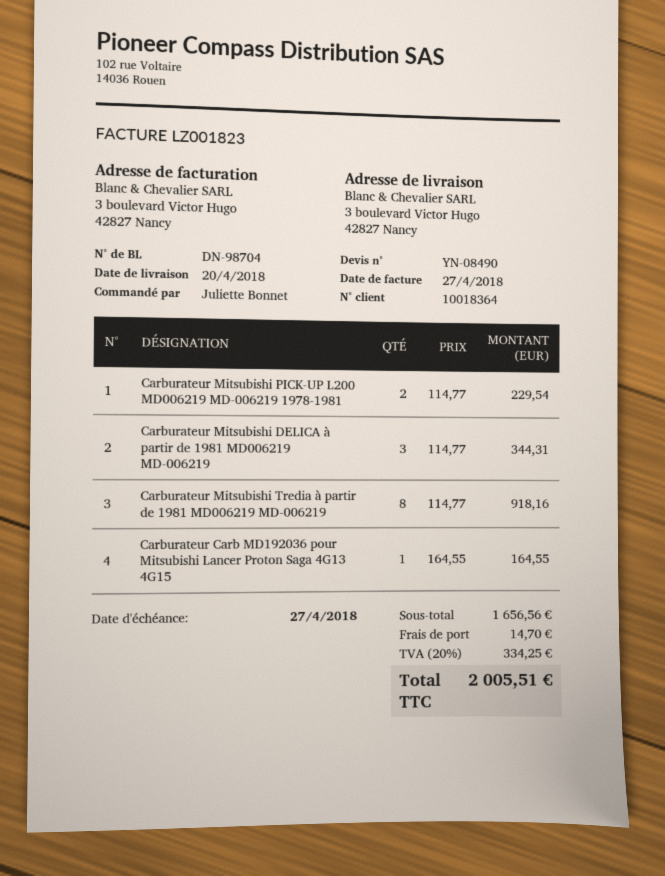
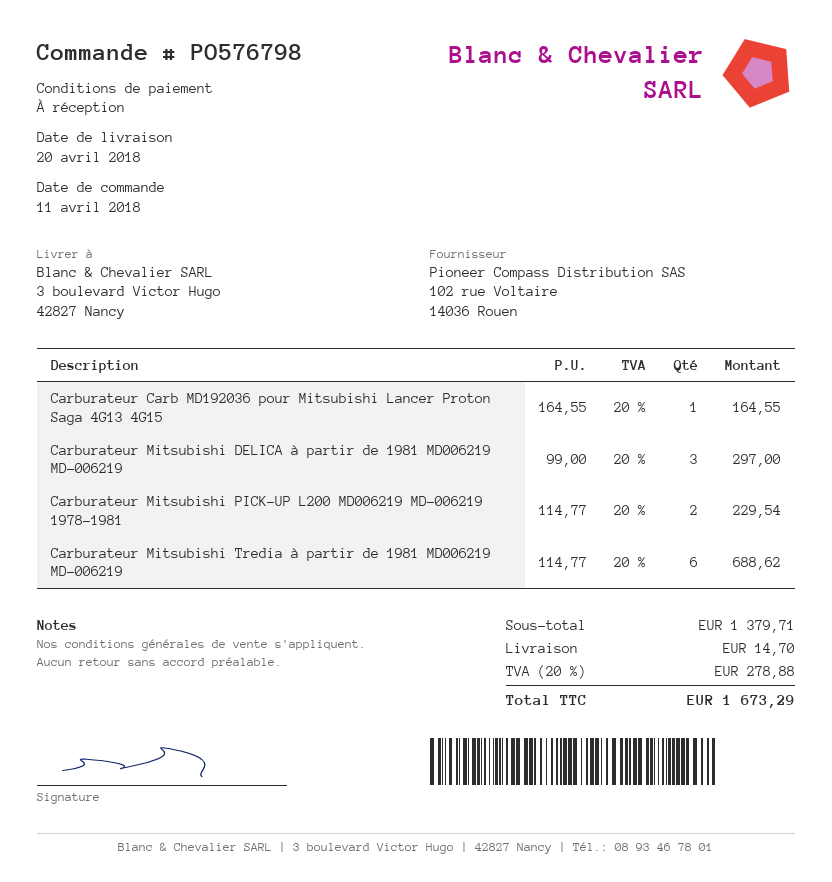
Carburateur Mitsubishi DELICA à partir de 1981 MD006219 MD-006219: 3 x 114.77 = 344.31 -> 3 x 99.00 = 297.00
Carburateur Mitsubishi Tredia à partir de 1981 MD006219 MD-006219: 8 x 114.77 = 918.16 -> 6 x 114.77 = 688.62
subtotal: 1656.56 -> 1379.71
tax: 20% = 334.25 -> 20% = 278.88
total: 2005.51 -> 1673.29

